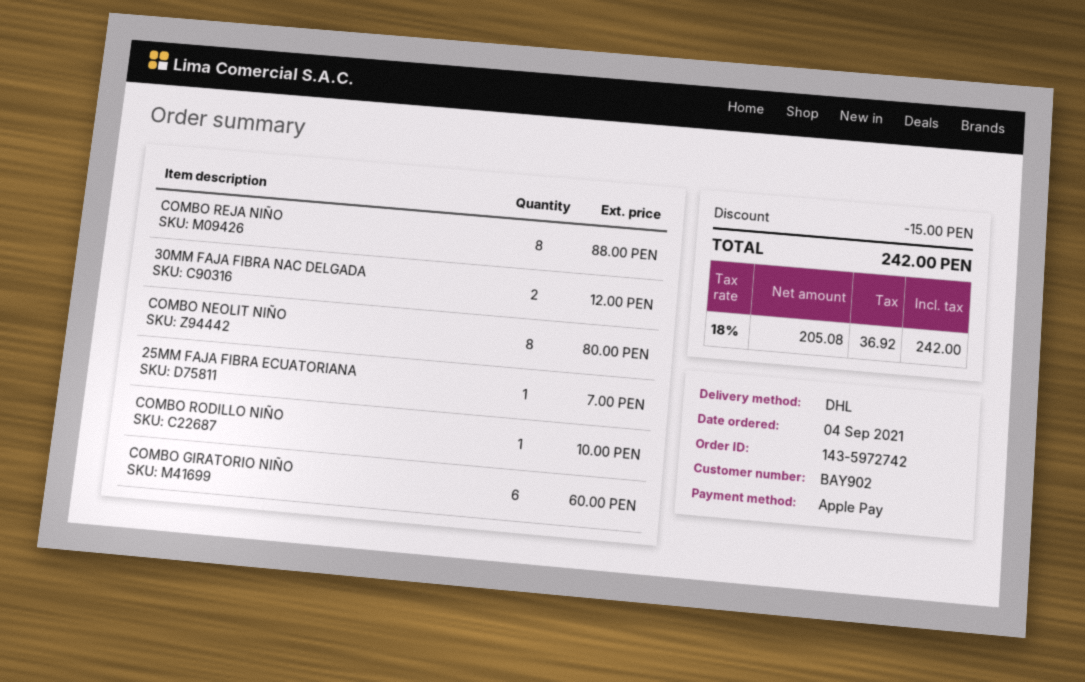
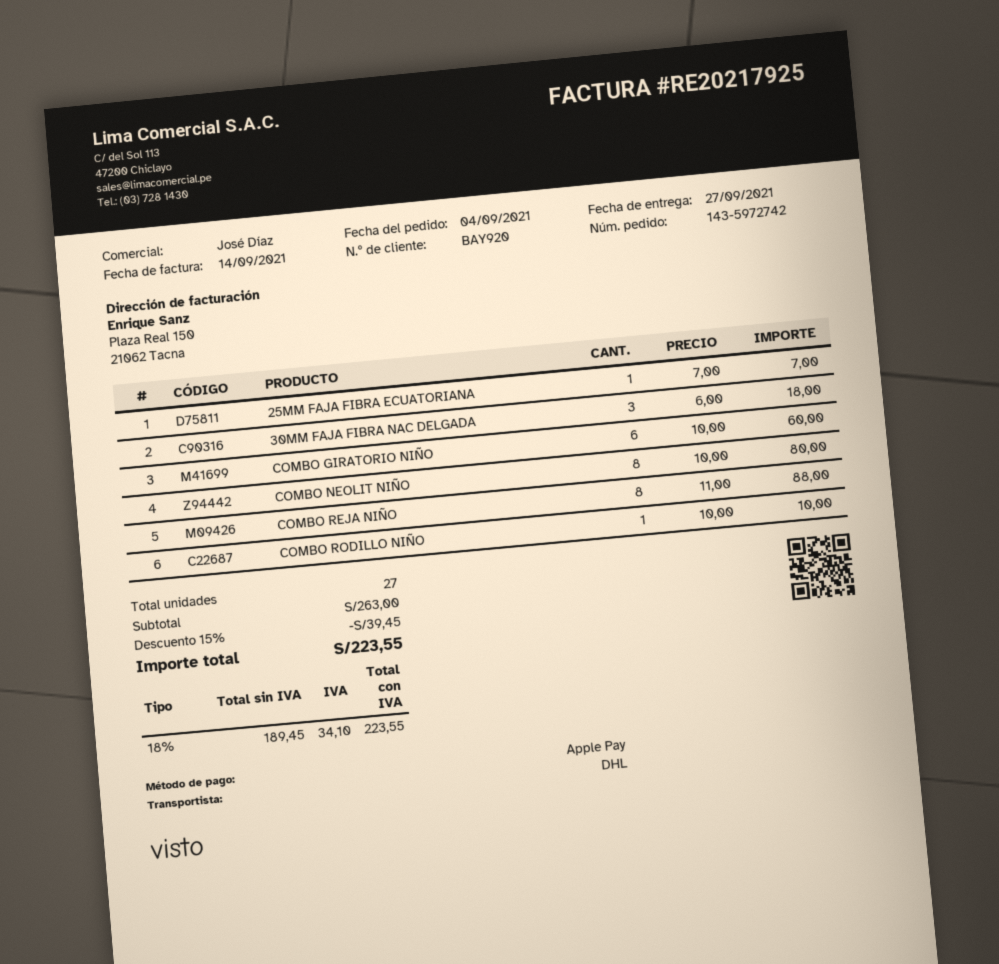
customer number: BAY902 -> BAY920
30MM FAJA FIBRA NAC DELGADA: 2 for 12.00 -> 3 for 18.00
discount: 15.00 -> 39.45
net: 205.08 -> 189.45
tax: 18% = 36.92 -> 18% = 34.10
total: 242.00 -> 223.55

